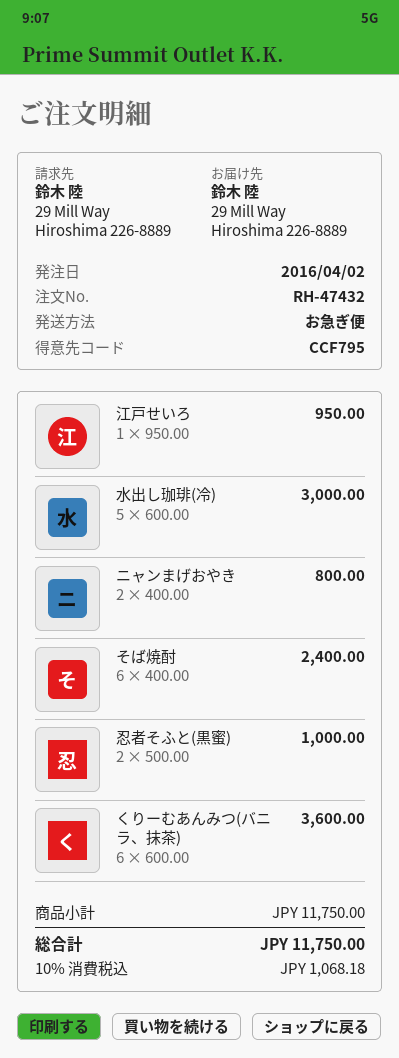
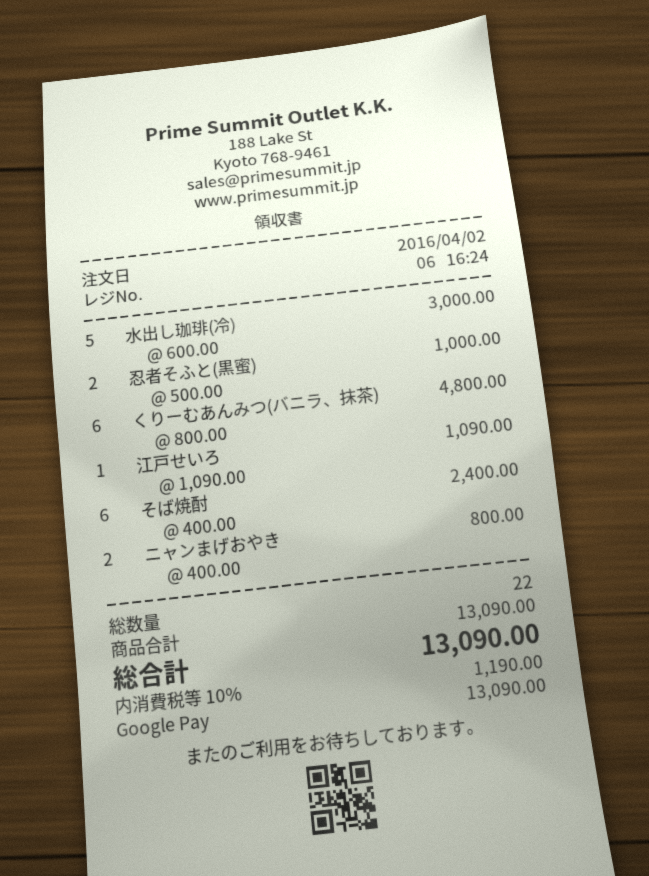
江戸せいろ: 1 x 950.00 = 950.00 -> 1 x 1090.00 = 1090.00
くりーむあんみつ(バニラ、抹茶): 6 x 600.00 = 3600.00 -> 6 x 800.00 = 4800.00
subtotal: 11750.00 -> 13090.00
tax: 10% = 1068.18 -> 10% = 1190.00
total: 11750.00 -> 13090.00

